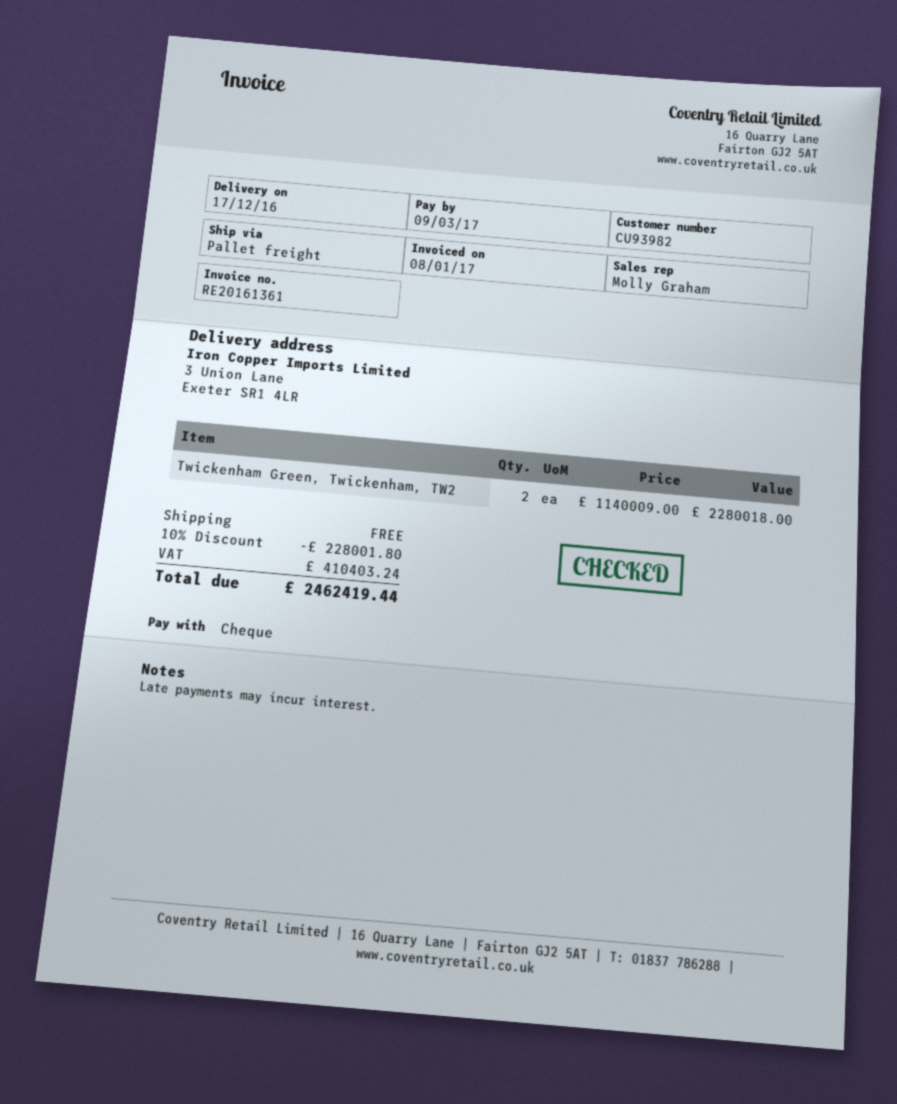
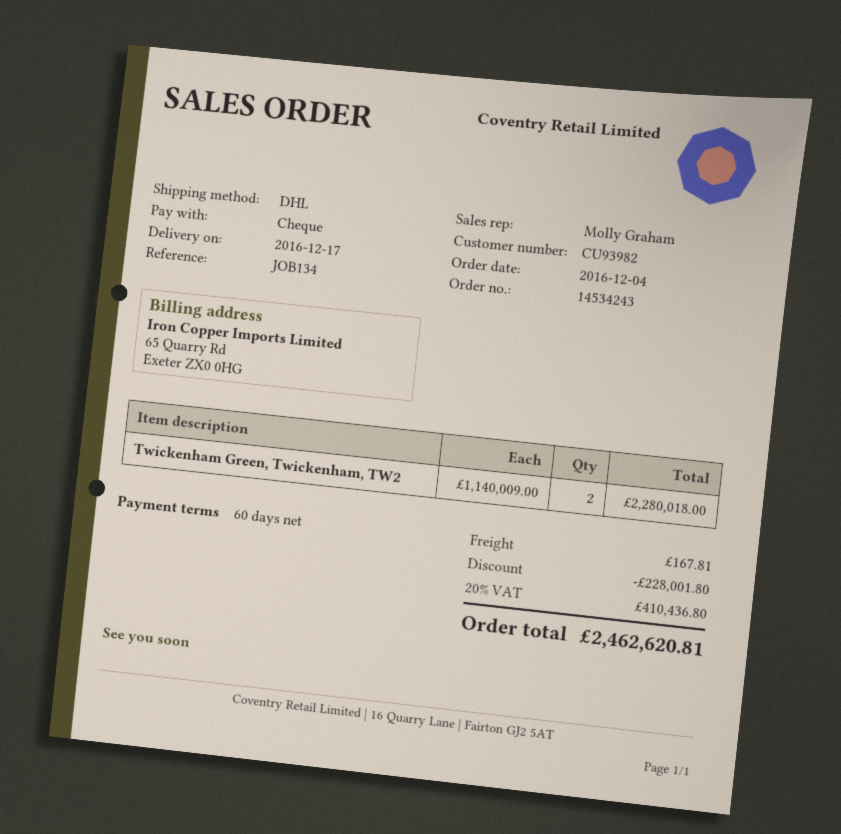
shipping method: pallet freight -> DHL
shipping: 0.00 -> 167.81
tax: 410403.24 -> 410436.80
total: 2462419.44 -> 2462620.81

